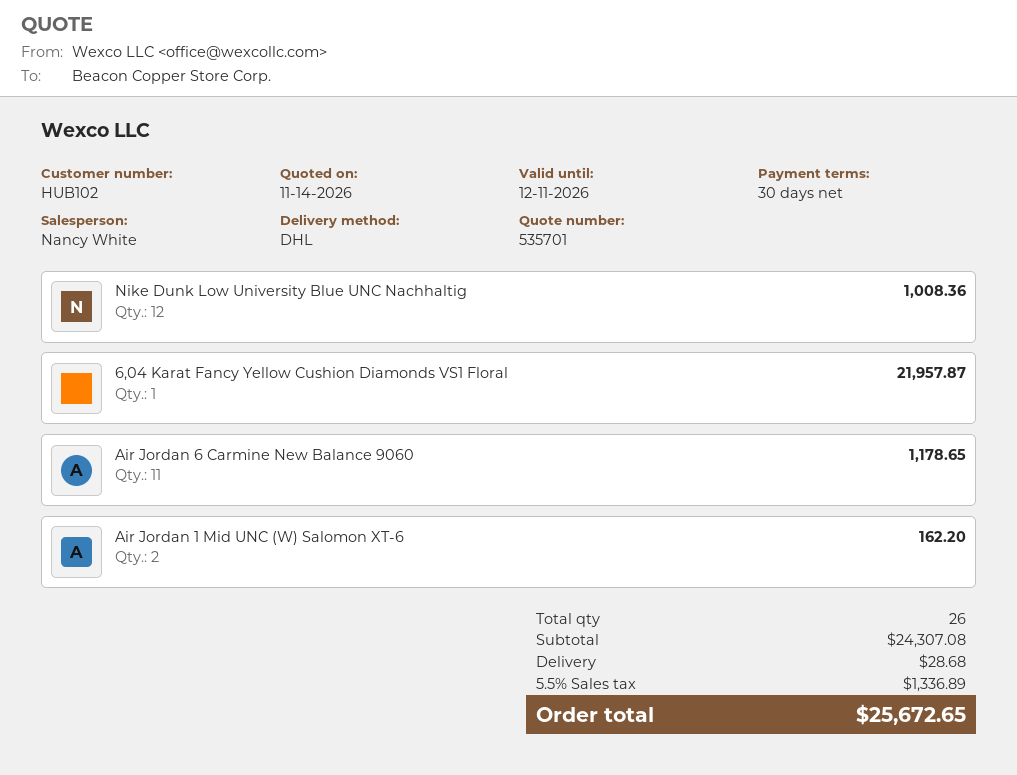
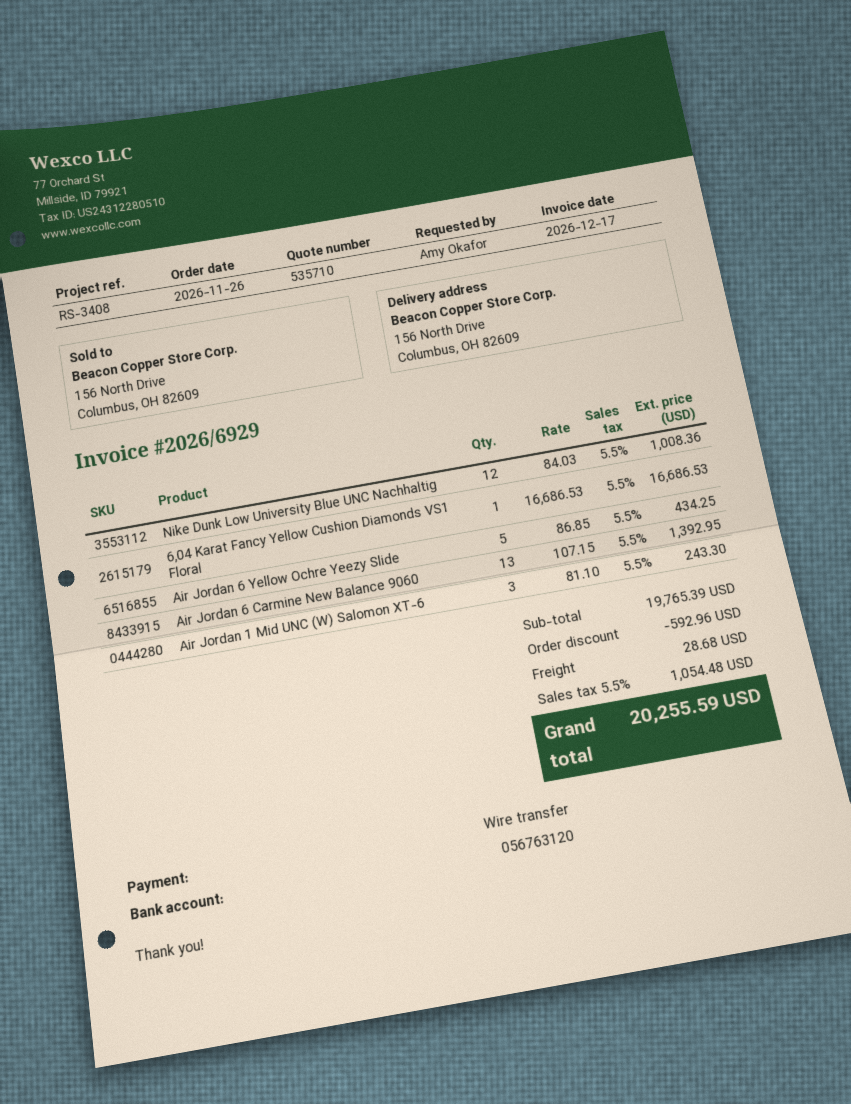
quote number: 535701 -> 535710
6,04 Karat Fancy Yellow Cushion Diamonds VS1 Floral: 1 for 21957.87 -> 1 for 16686.53
Air Jordan 6 Carmine New Balance 9060: 11 for 1178.65 -> 13 for 1392.95
Air Jordan 1 Mid UNC (W) Salomon XT-6: 2 for 162.20 -> 3 for 243.30
Air Jordan 6 Yellow Ochre Yeezy Slide: none -> 5 for 434.25
subtotal: 24307.08 -> 19765.39
discount: none -> 592.96
tax: 5.5% = 1336.89 -> 5.5% = 1054.48
total: 25672.65 -> 20255.59

